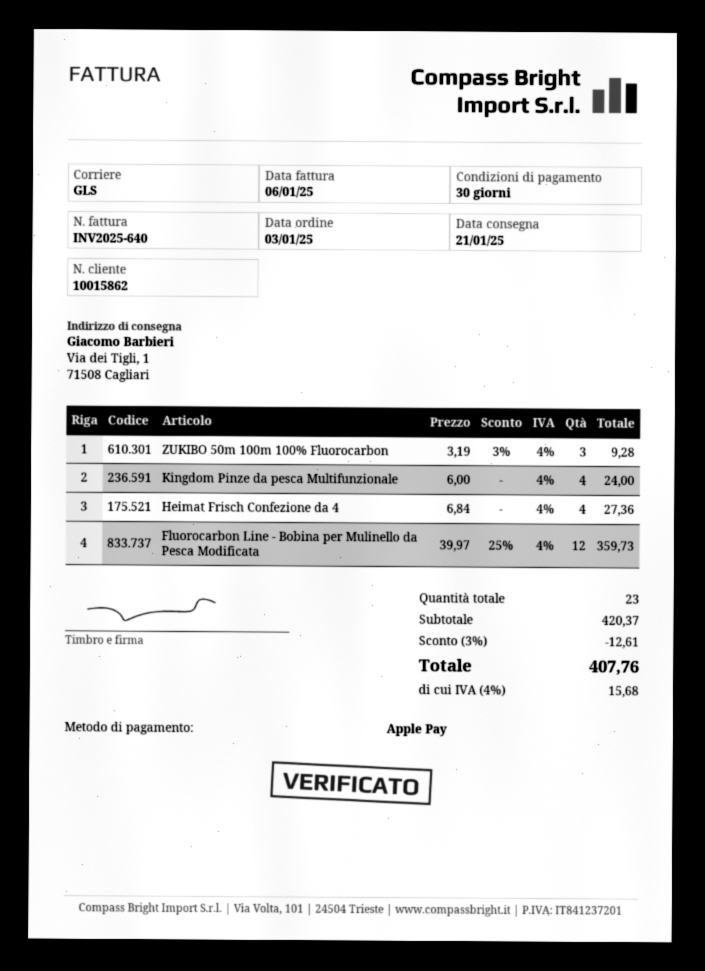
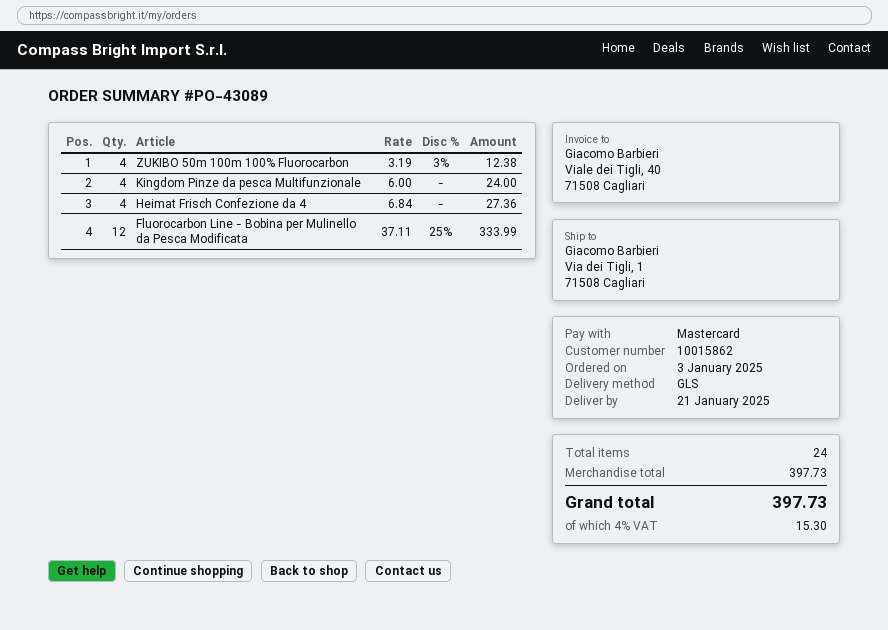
payment method: Apple Pay -> Mastercard
ZUKIBO 50m 100m 100% Fluorocarbon: 3 x 3.19 - 3% = 9.28 -> 4 x 3.19 - 3% = 12.38
Fluorocarbon Line - Bobina per Mulinello da Pesca Modificata: 12 x 39.97 - 25% = 359.73 -> 12 x 37.11 - 25% = 333.99
total quantity: 23 -> 24
subtotal: 420.37 -> 397.73
discount: 3% = 12.61 -> none
tax: 4% = 15.68 -> 4% = 15.30
total: 407.76 -> 397.73

